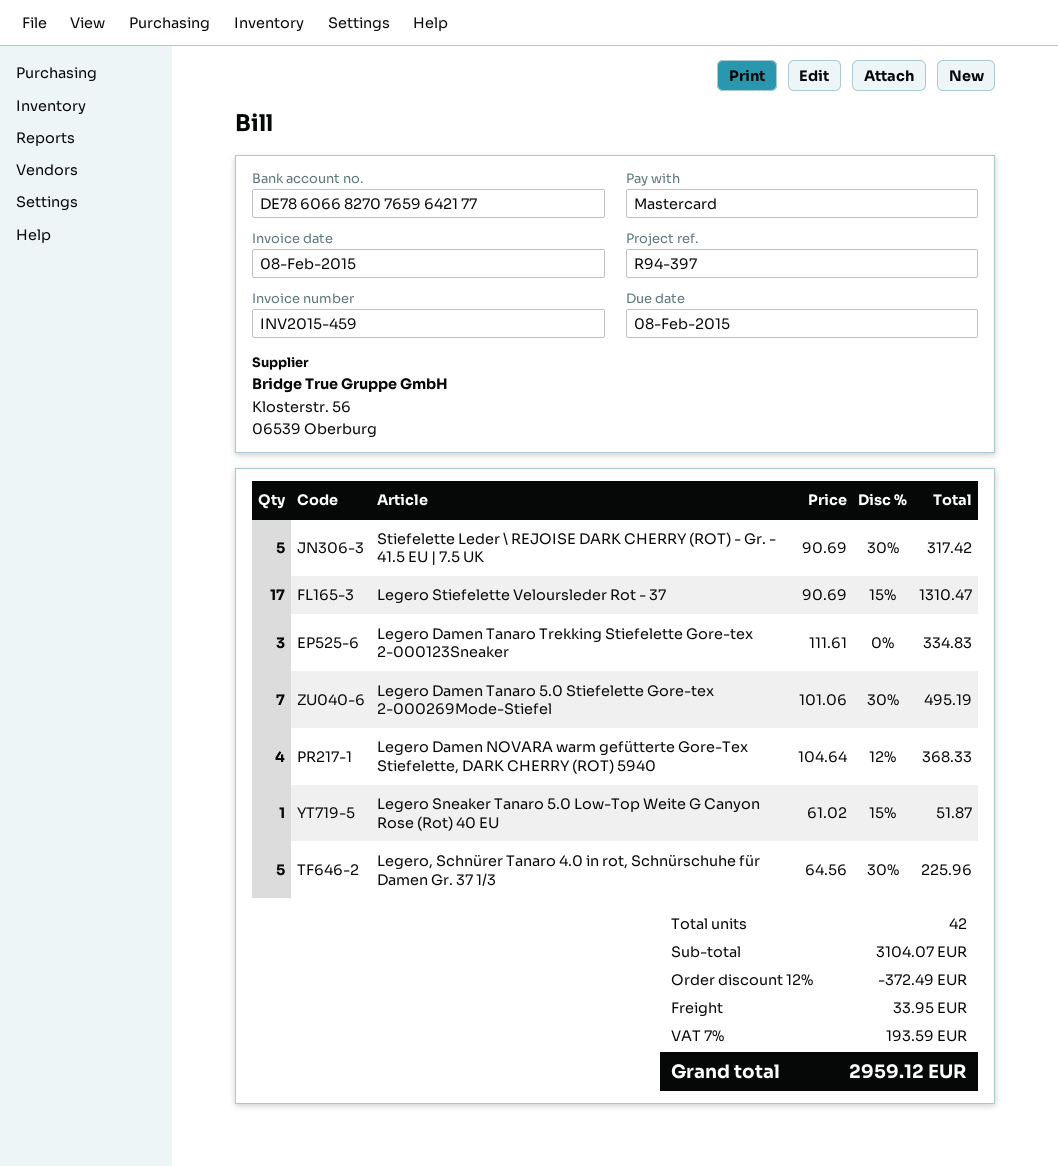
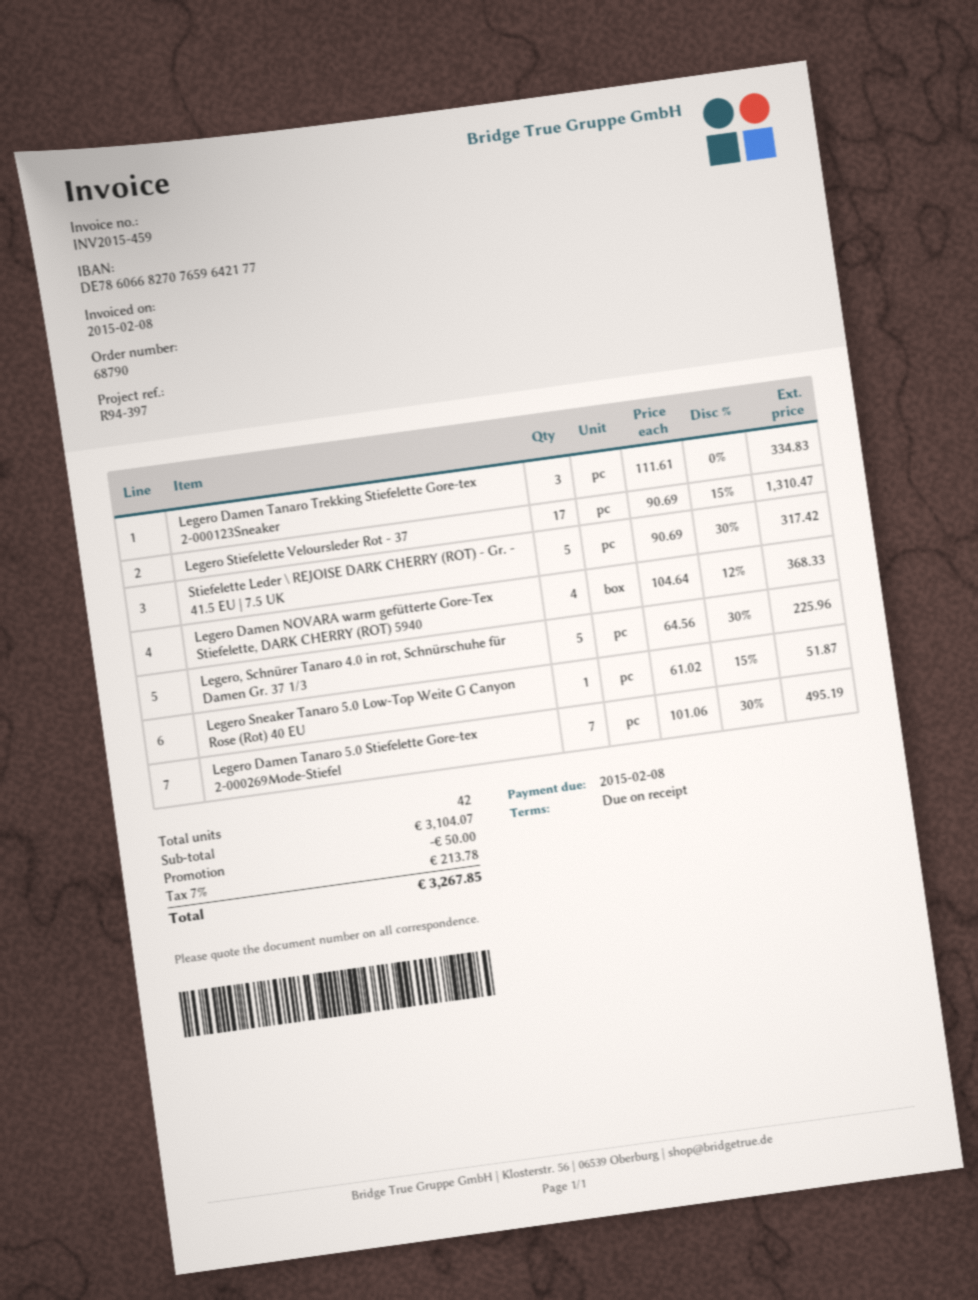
discount: 372.49 -> 50.00
shipping: 33.95 -> none
tax: 7% = 193.59 -> 7% = 213.78
total: 2959.12 -> 3267.85

